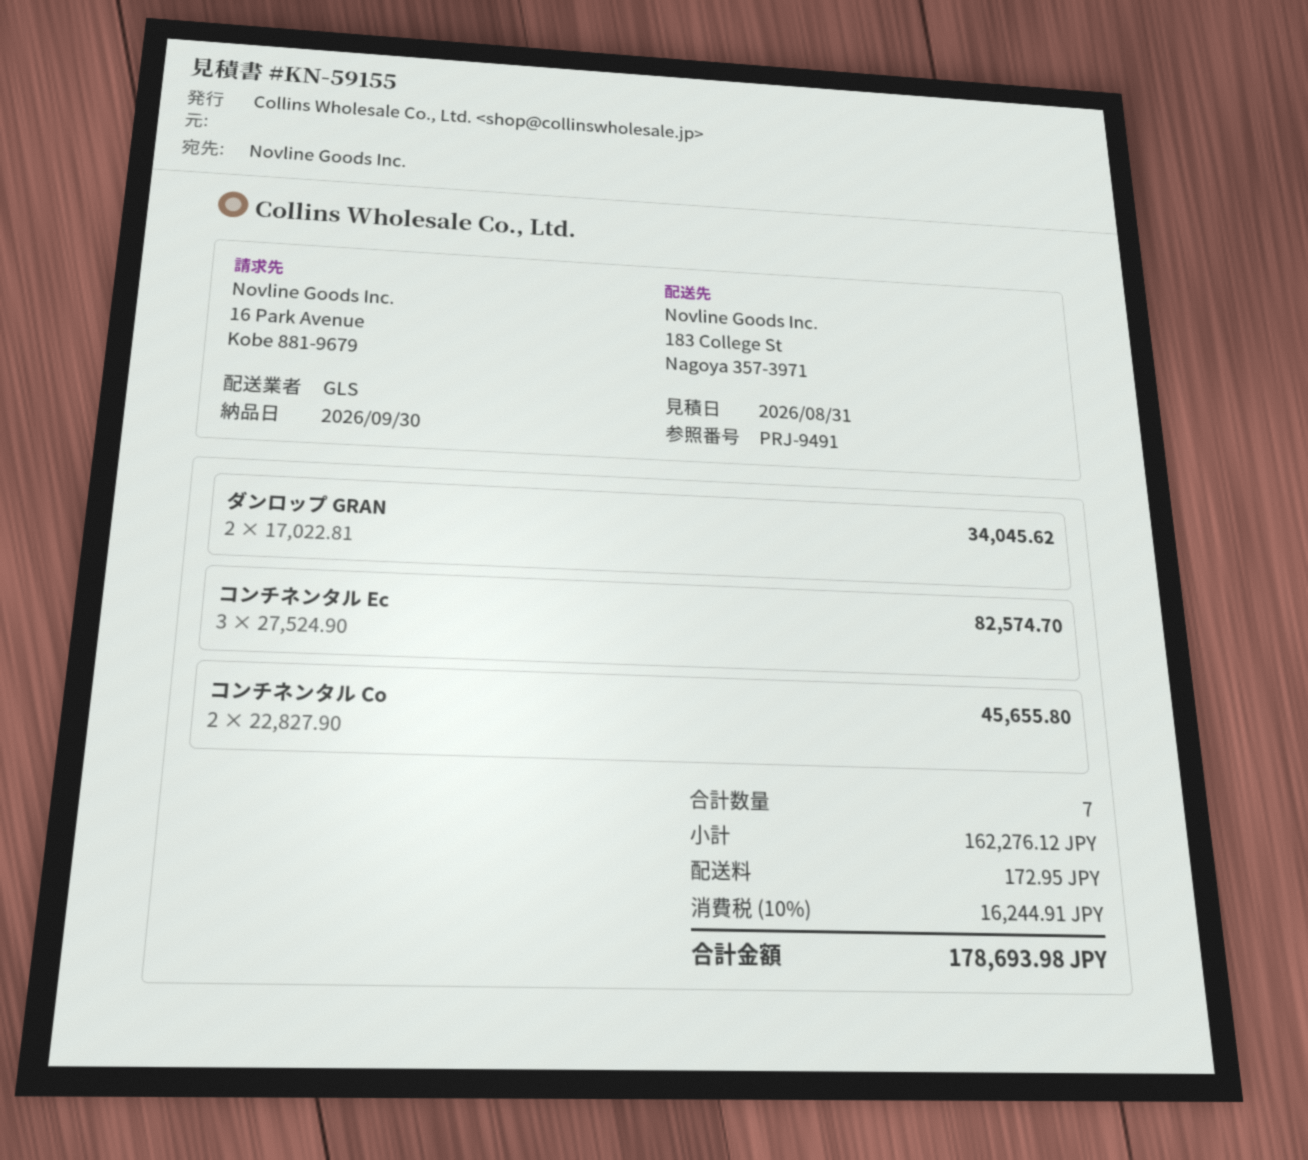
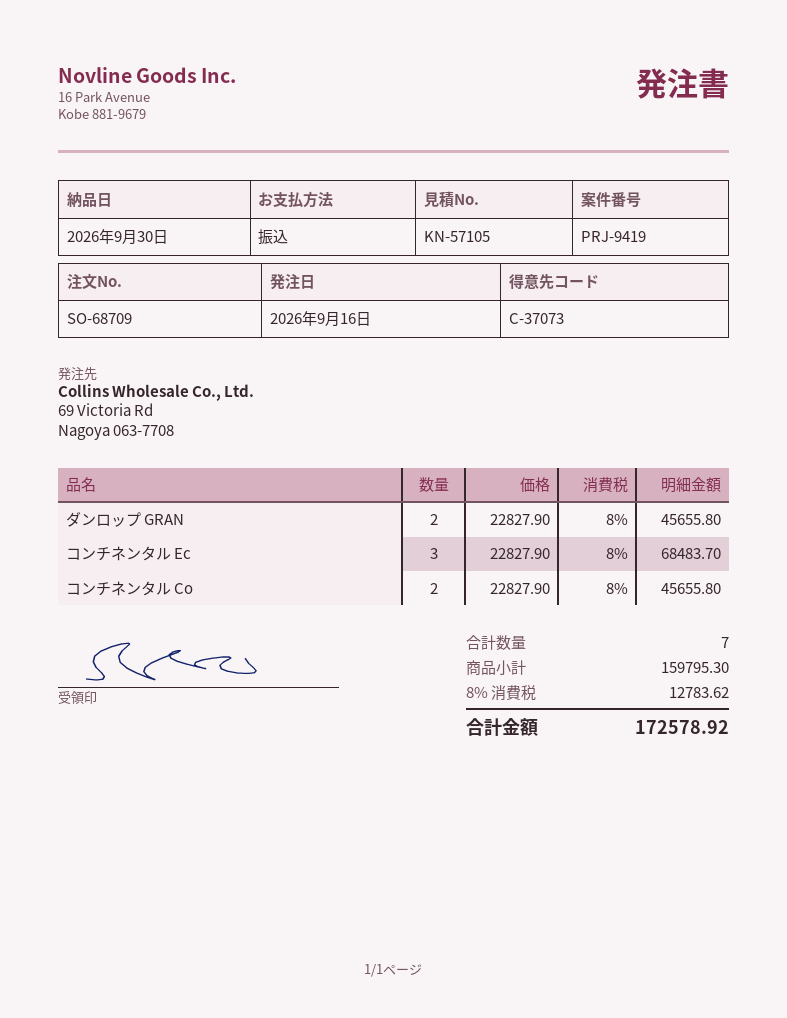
quote number: KN-59155 -> KN-57105
reference: PRJ-9491 -> PRJ-9419
ダンロップ GRAN: 2 x 17022.81 = 34045.62 -> 2 x 22827.90 = 45655.80
コンチネンタル Ec: 3 x 27524.90 = 82574.70 -> 3 x 22827.90 = 68483.70
subtotal: 162276.12 -> 159795.30
shipping: 172.95 -> none
tax: 10% = 16244.91 -> 8% = 12783.62
total: 178693.98 -> 172578.92

